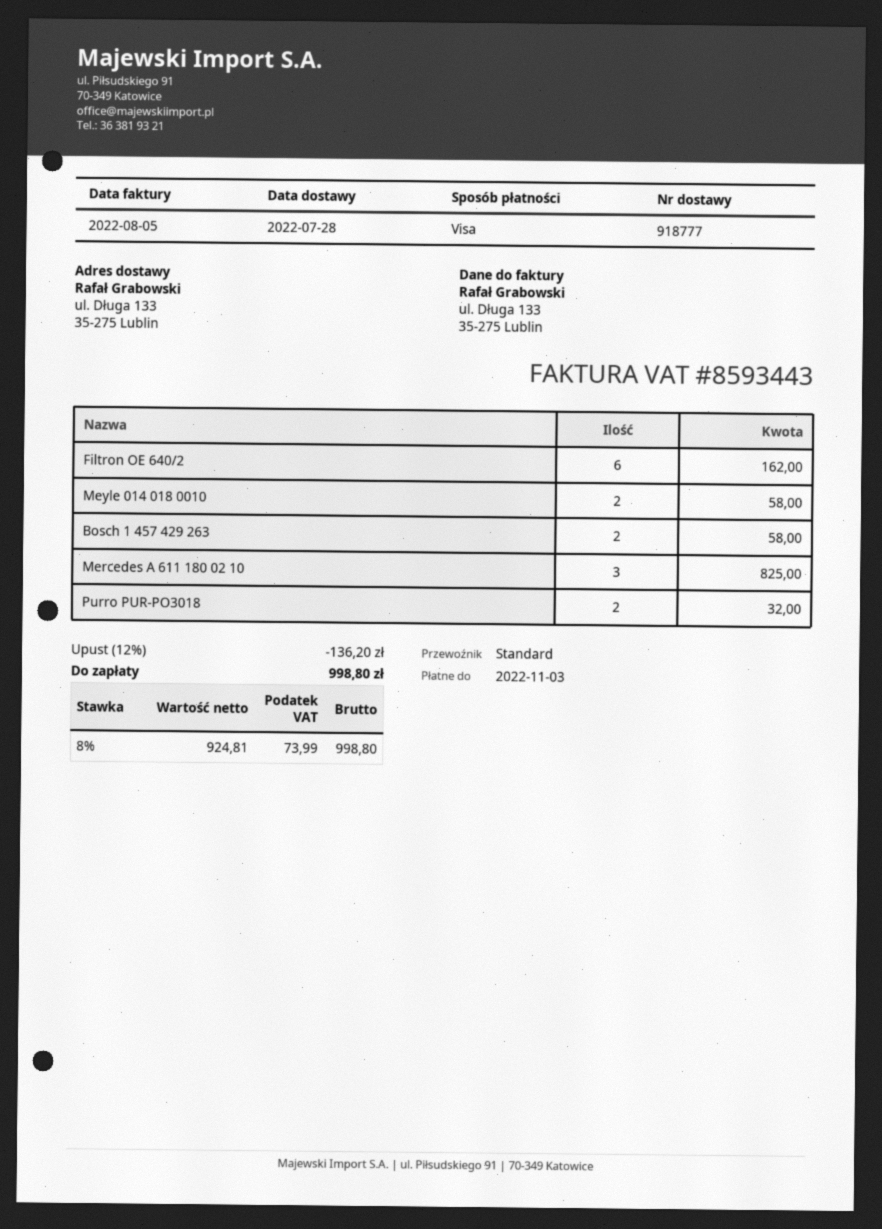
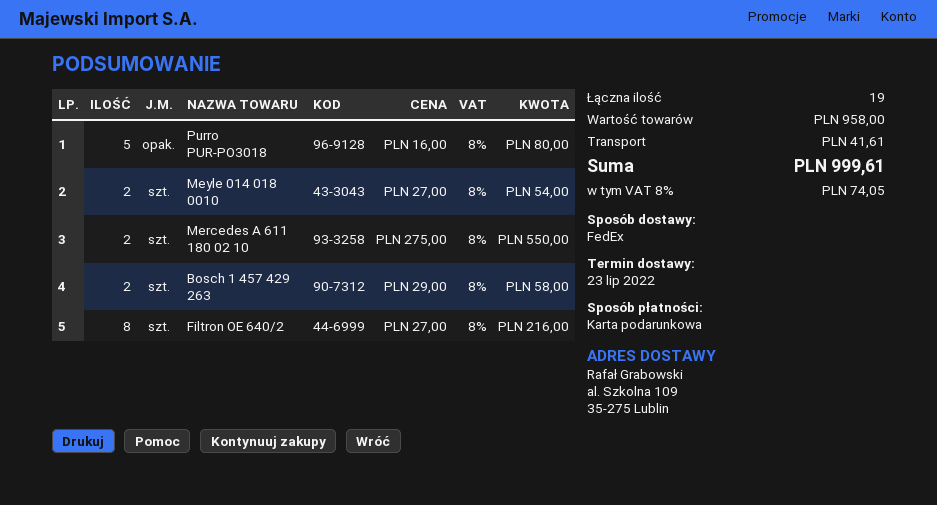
delivery date: 2022-07-28 -> 2022-07-23
payment method: Visa -> gift card
shipping method: standard -> FedEx
ship to: ul. Długa 133, 35-275 Lublin -> al. Szkolna 109, 35-275 Lublin
Filtron OE 640/2: 6 for 162.00 -> 8 for 216.00
Meyle 014 018 0010: 2 for 58.00 -> 2 for 54.00
Mercedes A 611 180 02 10: 3 for 825.00 -> 2 for 550.00
Purro PUR-PO3018: 2 for 32.00 -> 5 for 80.00
discount: 12% = 136.20 -> none
shipping: none -> 41.61
tax: 8% = 73.99 -> 8% = 74.05
total: 998.80 -> 999.61

